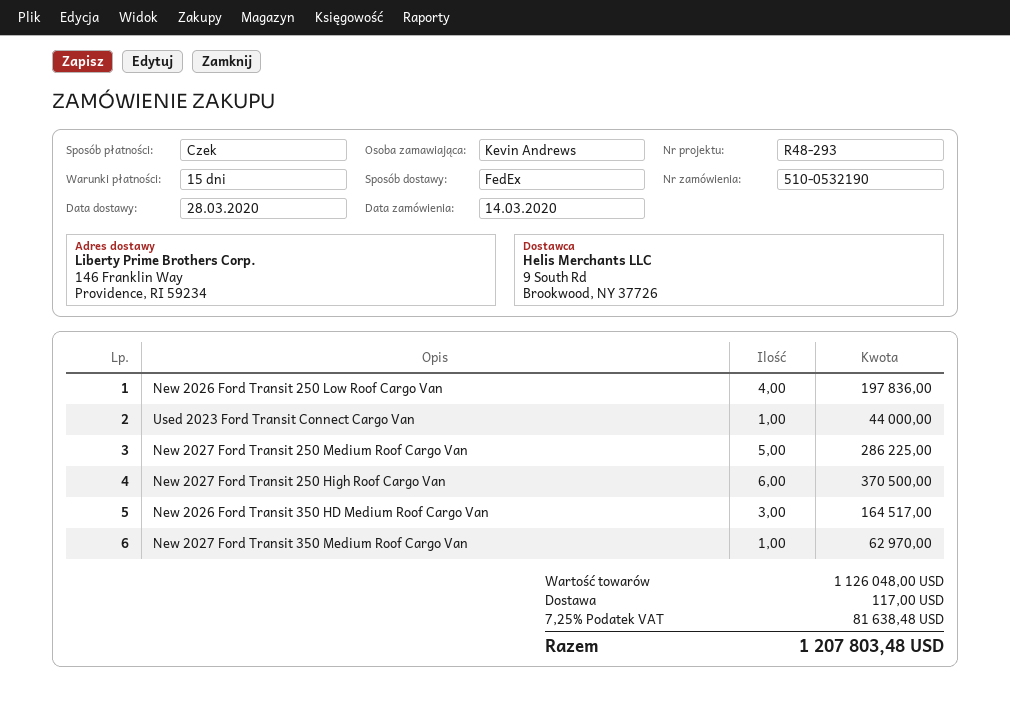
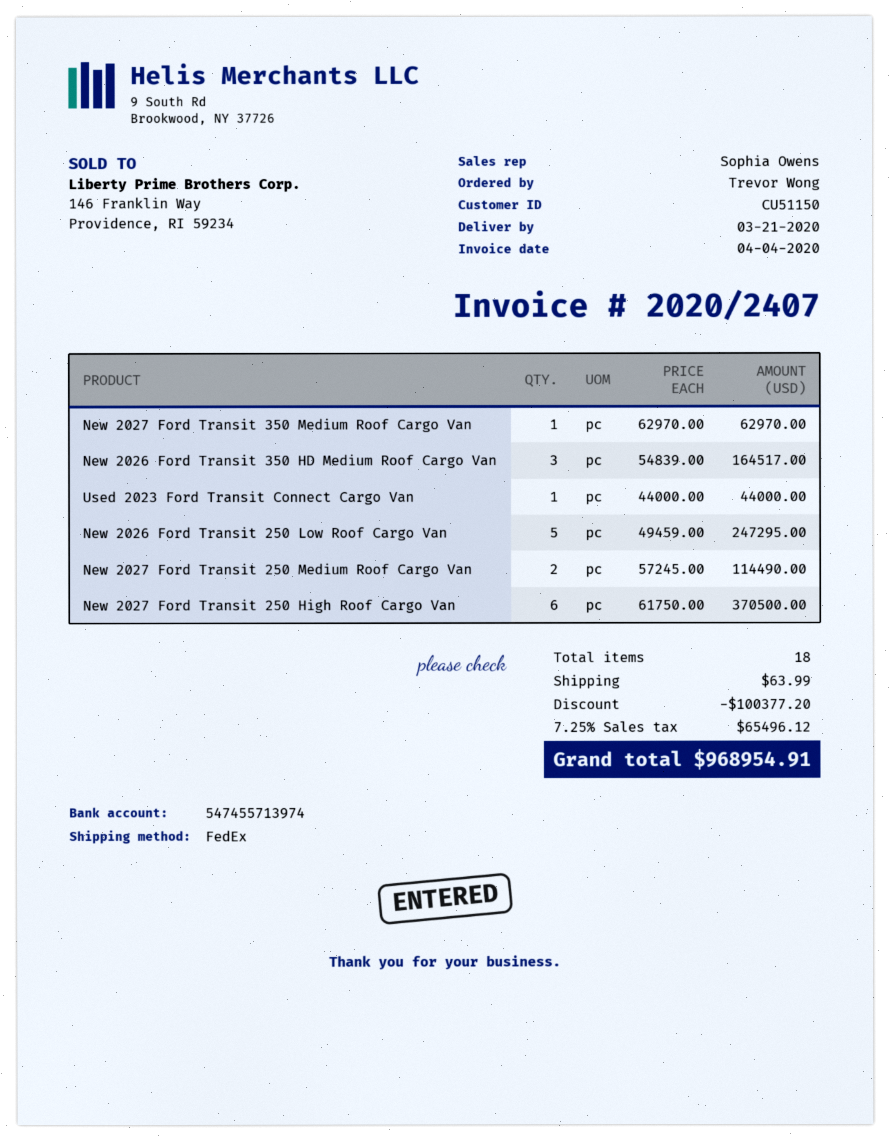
delivery date: 2020-03-28 -> 2020-03-21
ordered by: Kevin Andrews -> Trevor Wong
New 2026 Ford Transit 250 Low Roof Cargo Van: 4 for 197836.00 -> 5 for 247295.00
New 2027 Ford Transit 250 Medium Roof Cargo Van: 5 for 286225.00 -> 2 for 114490.00
discount: none -> 100377.20
shipping: 117.00 -> 63.99
tax: 7.25% = 81638.48 -> 7.25% = 65496.12
total: 1207803.48 -> 968954.91

